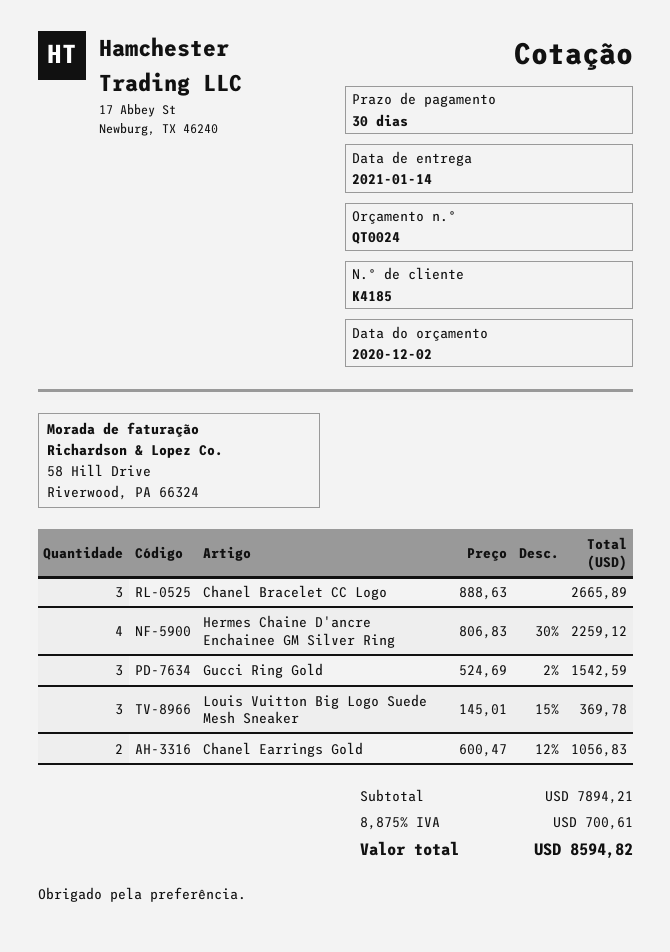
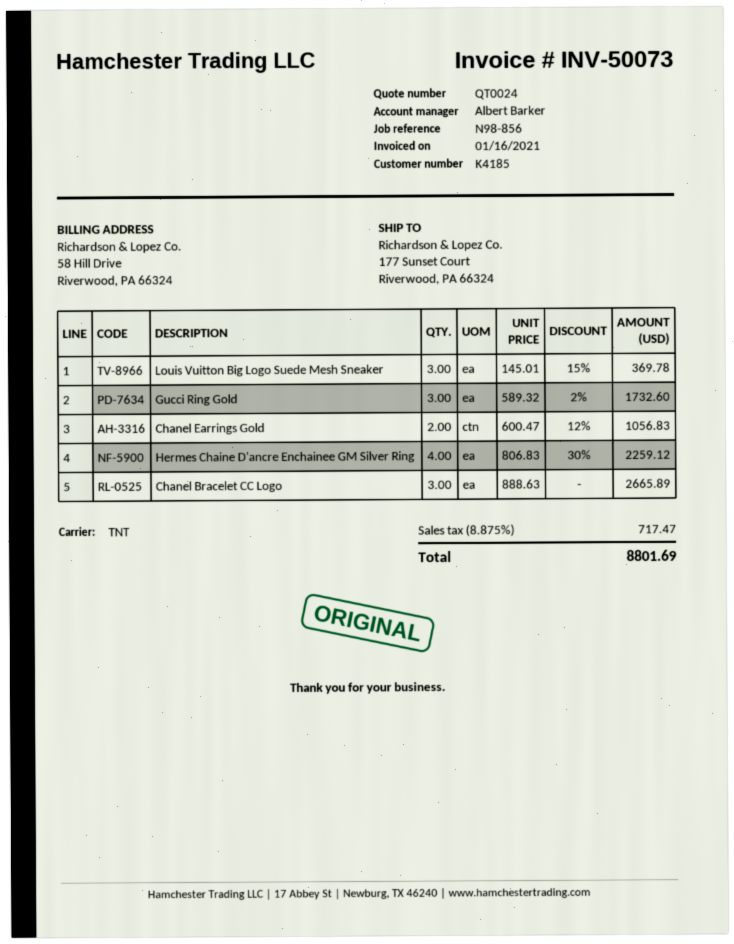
Gucci Ring Gold: 3 x 524.69 - 2% = 1542.59 -> 3 x 589.32 - 2% = 1732.60
tax: 8.875% = 700.61 -> 8.875% = 717.47
total: 8594.82 -> 8801.69

